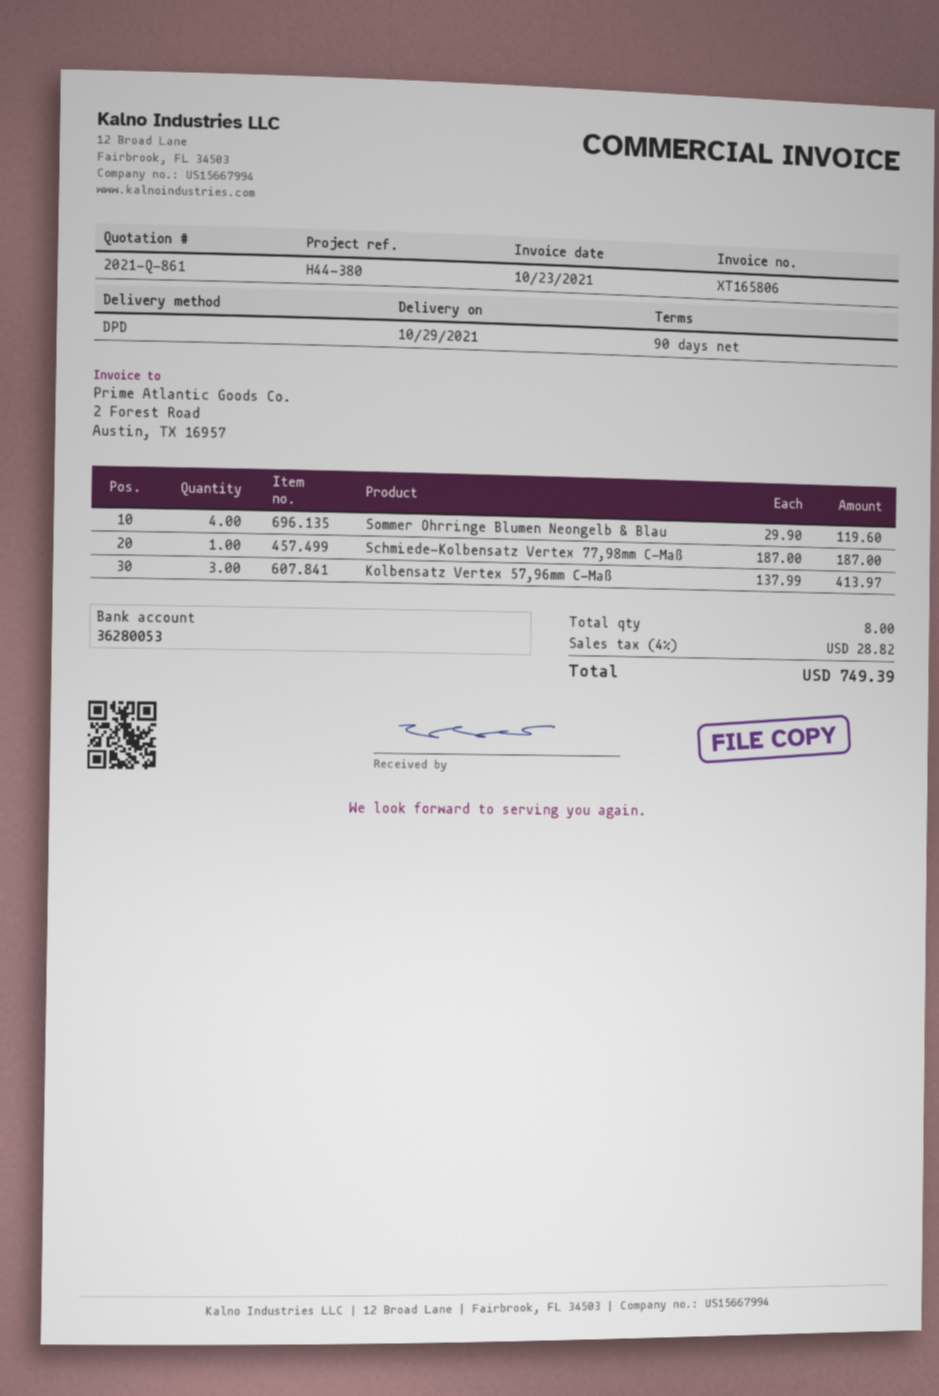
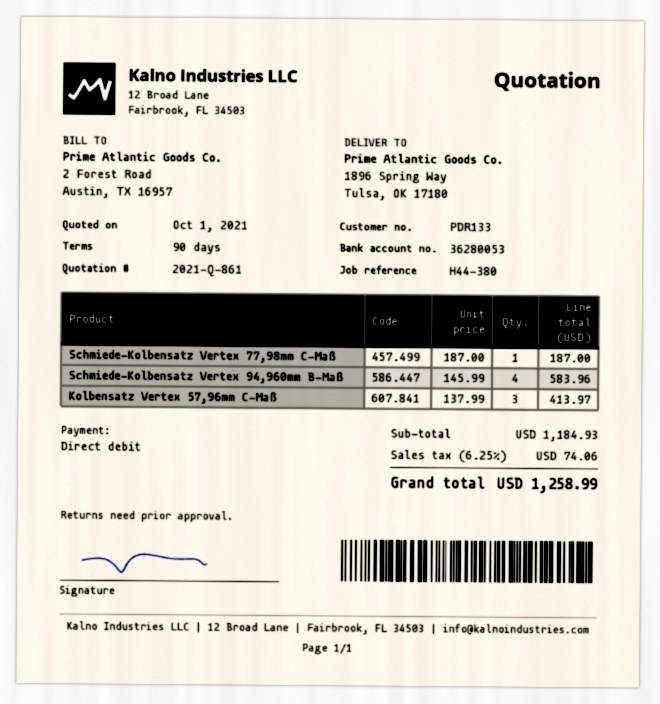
Sommer Ohrringe Blumen Neongelb & Blau: 4 x 29.90 = 119.60 -> none
Schmiede-Kolbensatz Vertex 94,960mm B-Maß: none -> 4 x 145.99 = 583.96
tax: 4% = 28.82 -> 6.25% = 74.06
total: 749.39 -> 1258.99

